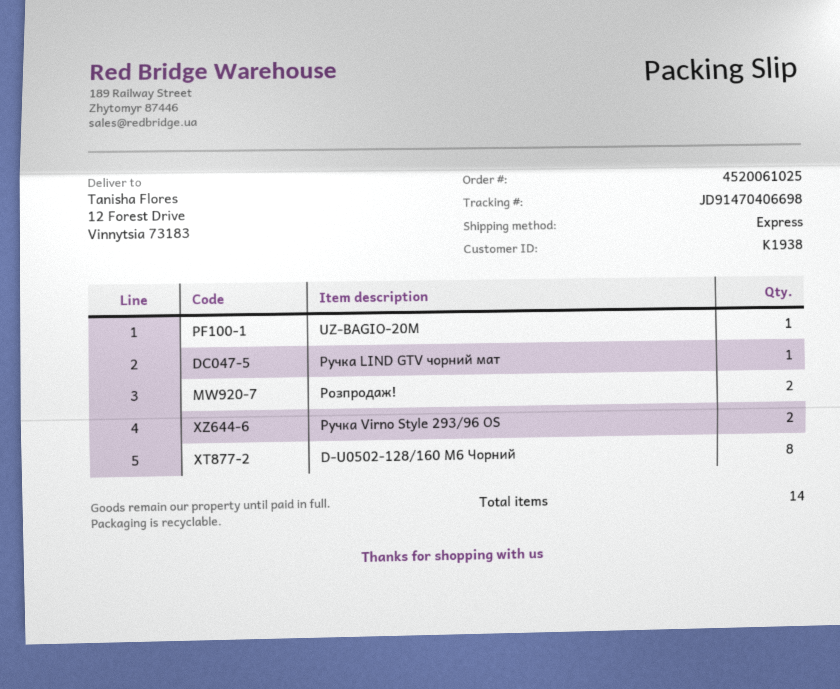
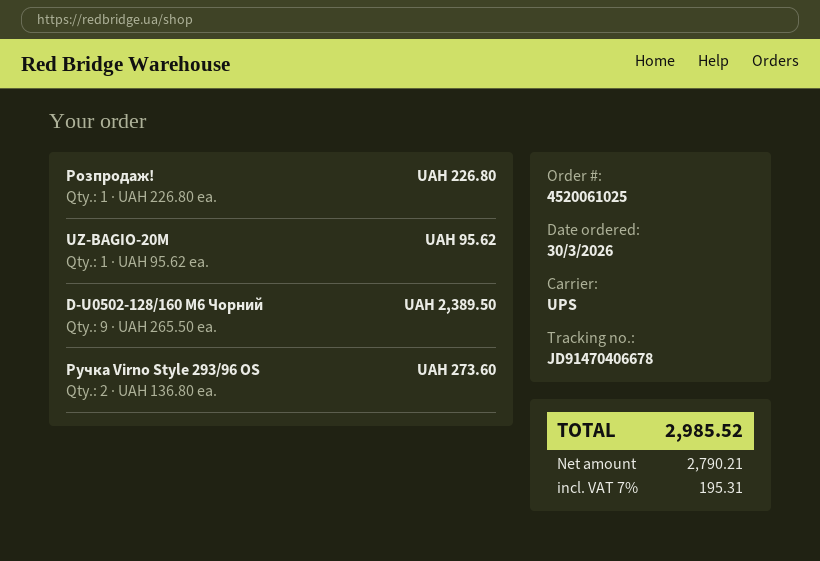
shipping method: express -> UPS
tracking number: JD91470406698 -> JD91470406678
Ручка LIND GTV чорний мат: 1 -> none
Розпродаж!: 2 -> 1
D-U0502-128/160 M6 Чорний: 8 -> 9

